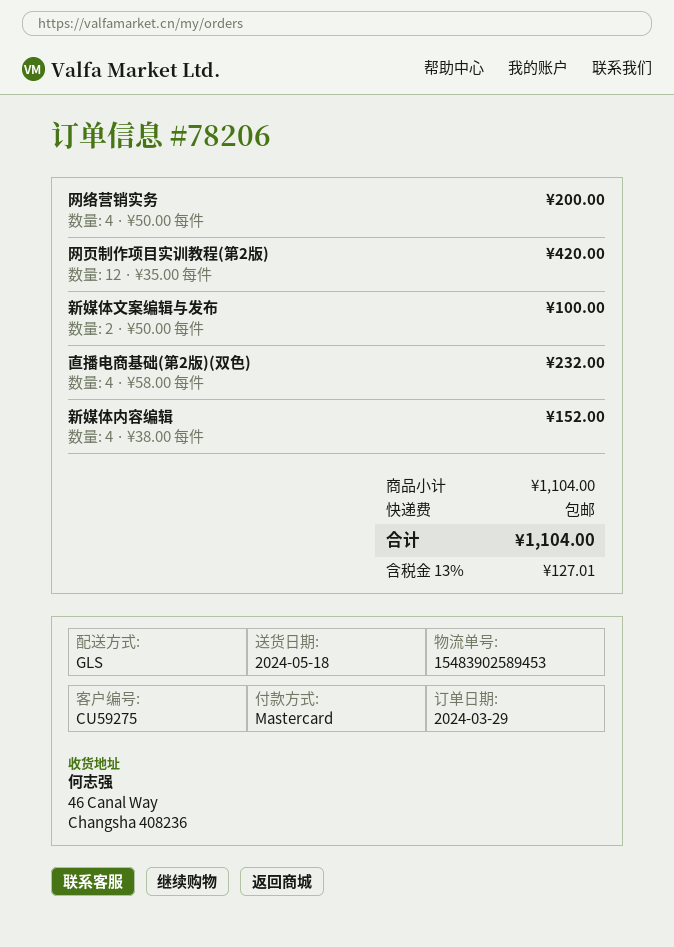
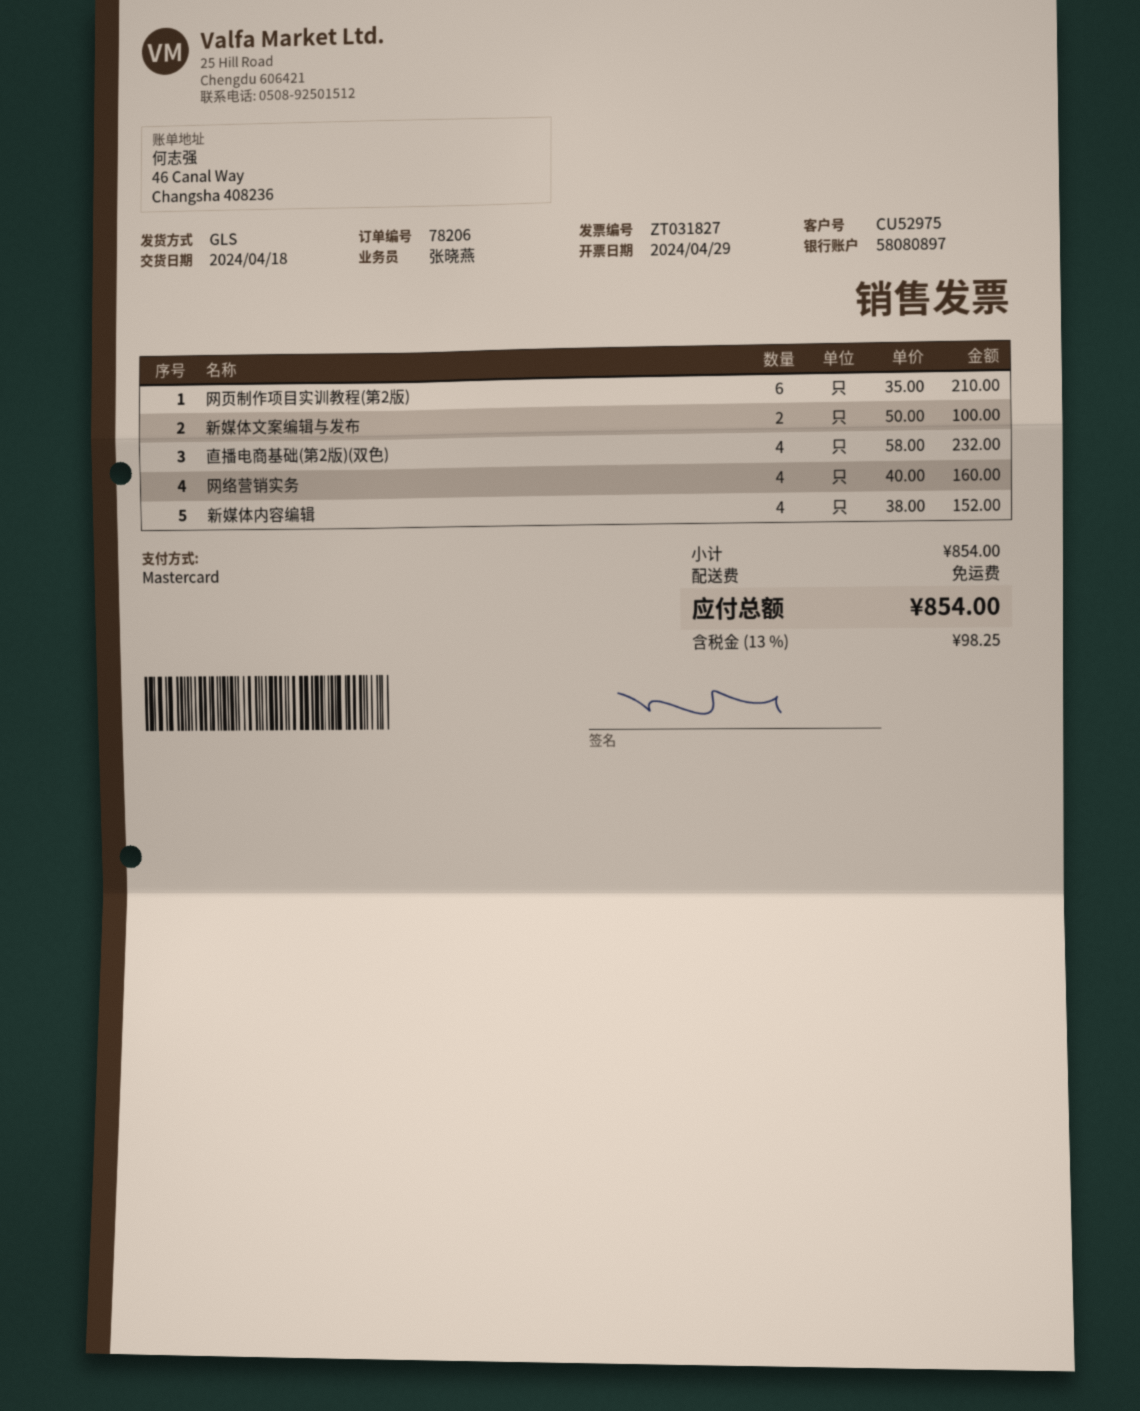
delivery date: 2024-05-18 -> 2024-04-18
customer number: CU59275 -> CU52975
网络营销实务: 4 x 50.00 = 200.00 -> 4 x 40.00 = 160.00
网页制作项目实训教程(第2版): 12 x 35.00 = 420.00 -> 6 x 35.00 = 210.00
subtotal: 1104.00 -> 854.00
tax: 13% = 127.01 -> 13% = 98.25
total: 1104.00 -> 854.00

